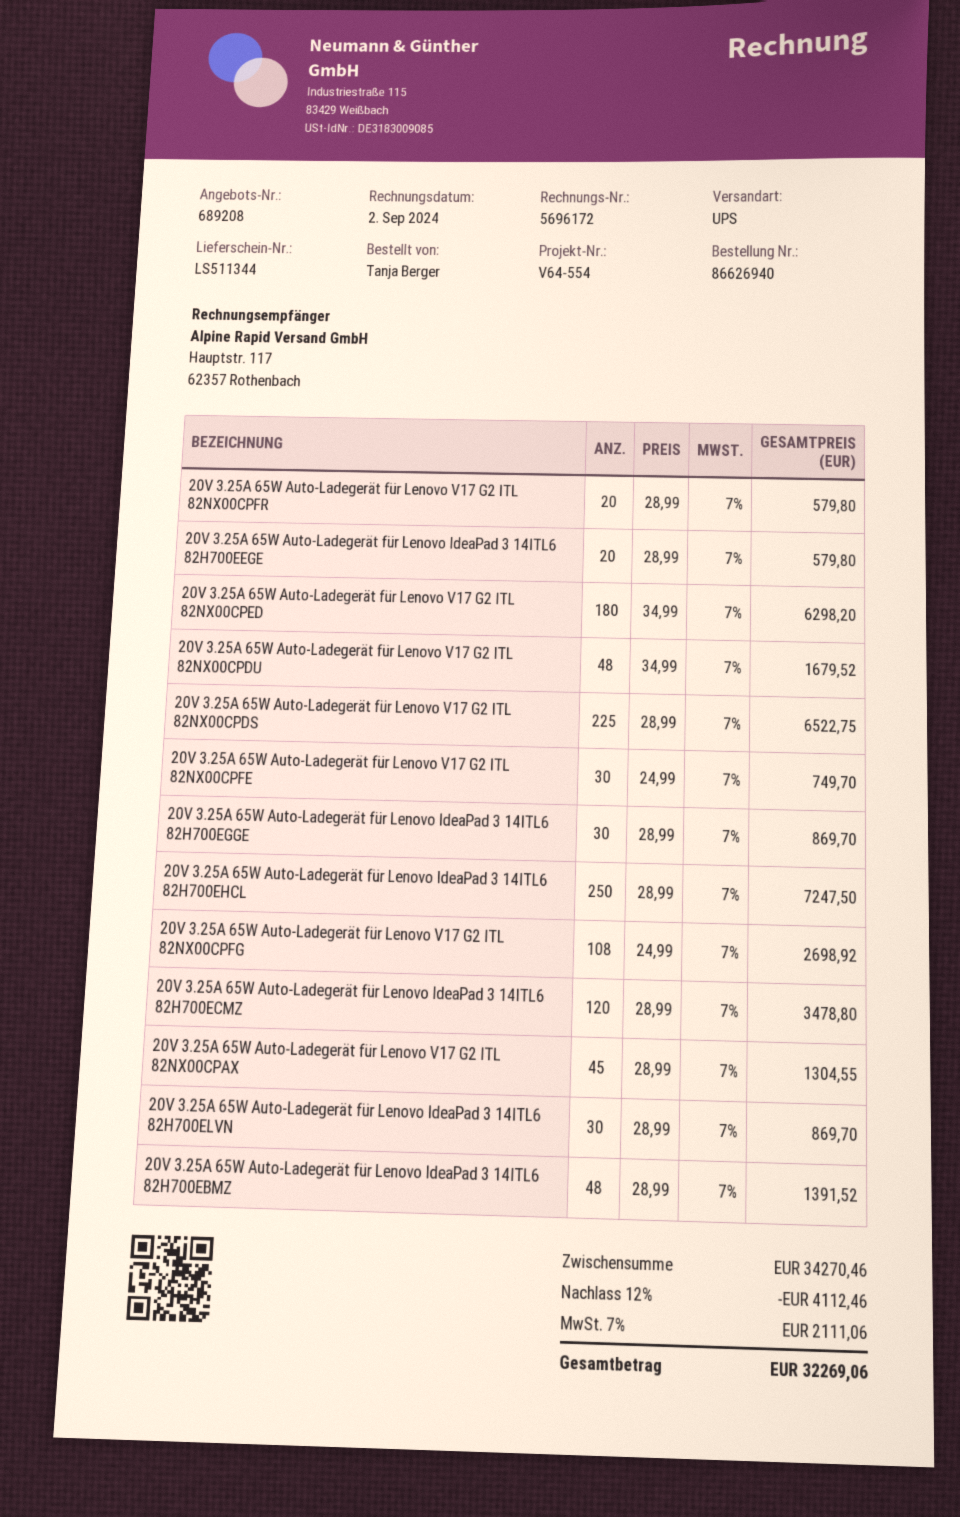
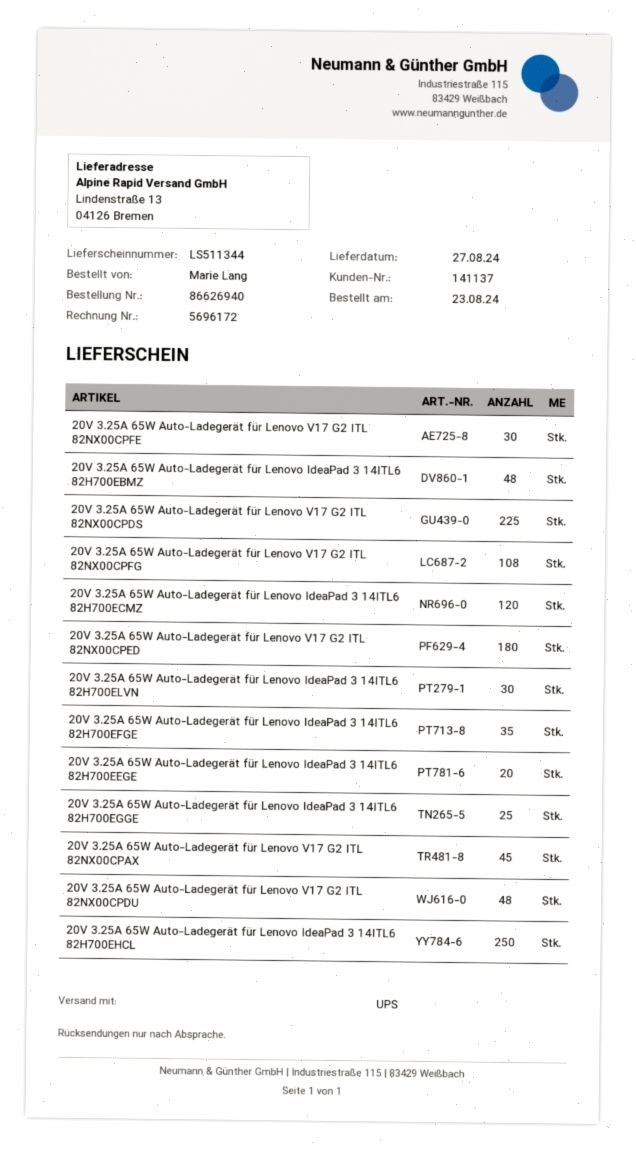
ordered by: Tanja Berger -> Marie Lang
20V 3.25A 65W Auto-Ladegerät für Lenovo V17 G2 ITL 82NX00CPFR: 20 -> none
20V 3.25A 65W Auto-Ladegerät für Lenovo IdeaPad 3 14ITL6 82H700EGGE: 30 -> 25
20V 3.25A 65W Auto-Ladegerät für Lenovo IdeaPad 3 14ITL6 82H700EFGE: none -> 35

